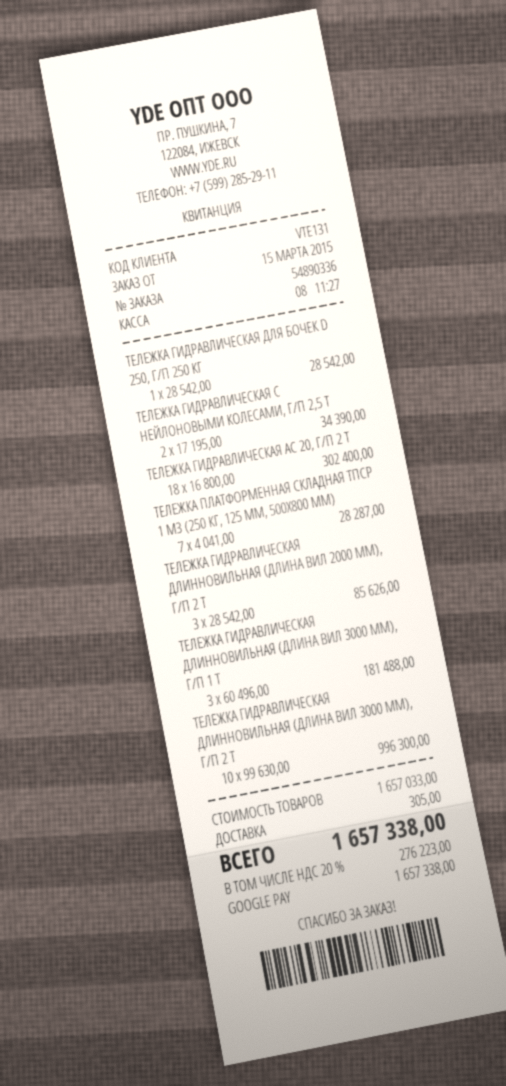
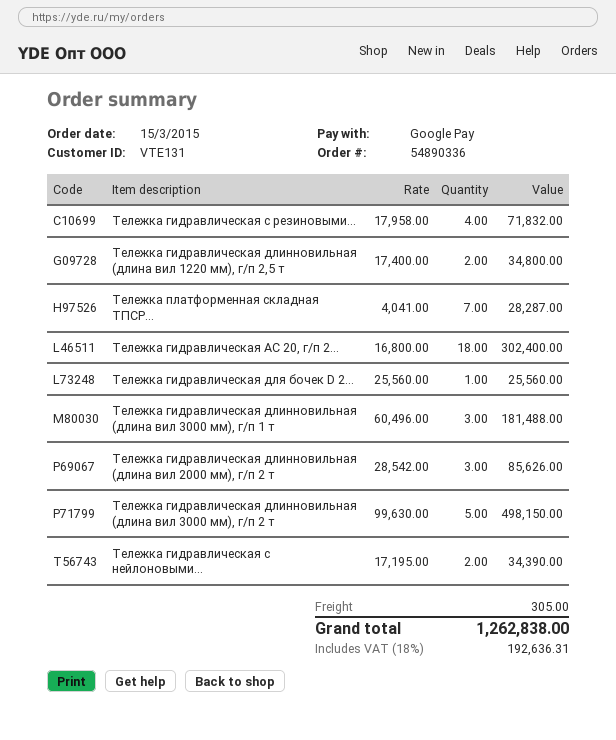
ТЕЛЕЖКА ГИДРАВЛИЧЕСКАЯ ДЛЯ БОЧЕК D 250, Г/П 250 КГ: 1 x 28542.00 = 28542.00 -> 1 x 25560.00 = 25560.00
ТЕЛЕЖКА ГИДРАВЛИЧЕСКАЯ ДЛИННОВИЛЬНАЯ (ДЛИНА ВИЛ 3000 ММ), Г/П 2 Т: 10 x 99630.00 = 996300.00 -> 5 x 99630.00 = 498150.00
Тележка гидравлическая с резиновыми...: none -> 4 x 17958.00 = 71832.00
Тележка гидравлическая длинновильная (длина вил 1220 мм), г/п 2,5 т: none -> 2 x 17400.00 = 34800.00
tax: 20% = 276223.00 -> 18% = 192636.31
total: 1657338.00 -> 1262838.00

